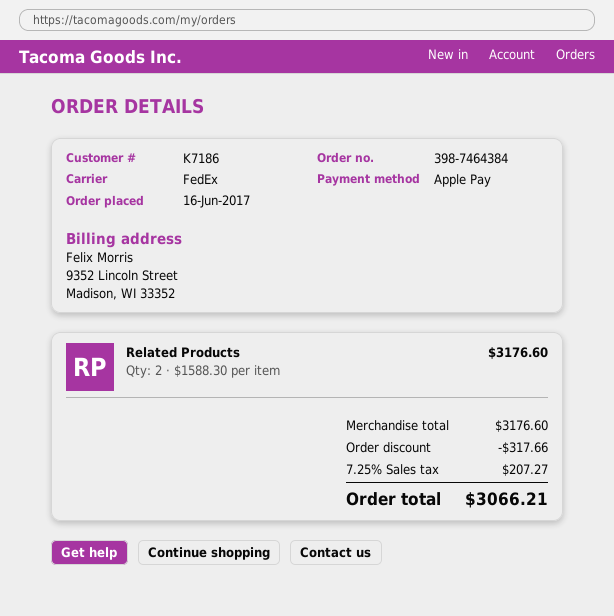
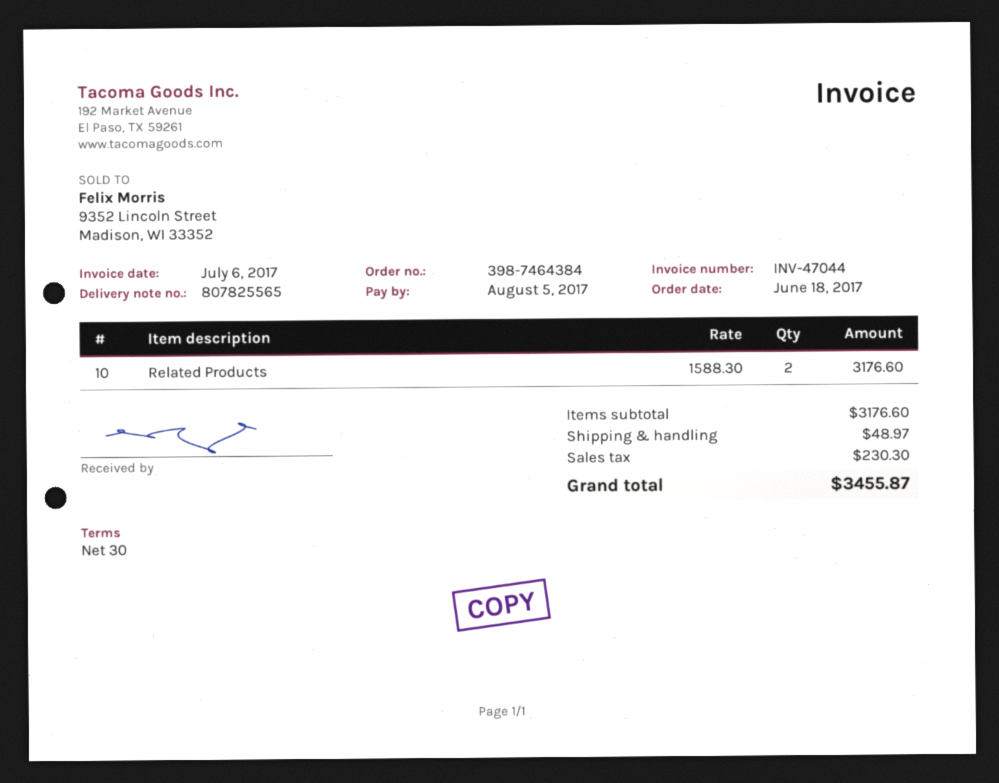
order date: 2017-06-16 -> 2017-06-18
discount: 317.66 -> none
shipping: none -> 48.97
tax: 207.27 -> 230.30
total: 3066.21 -> 3455.87

